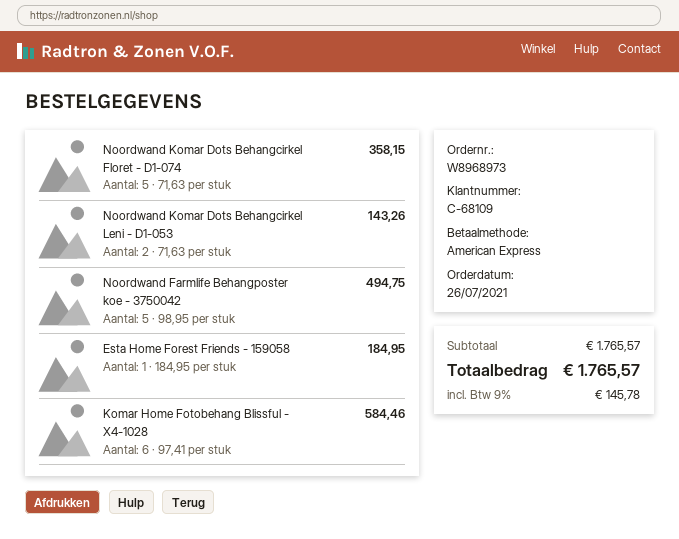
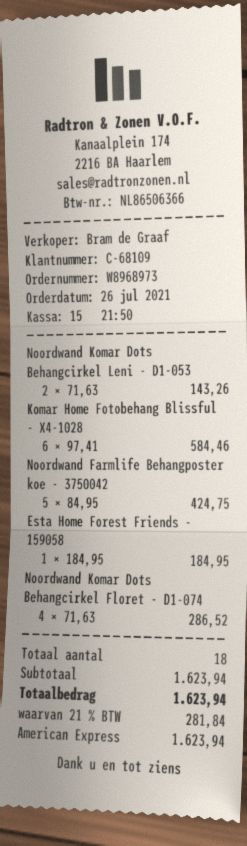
Noordwand Komar Dots Behangcirkel Floret - D1-074: 5 x 71.63 = 358.15 -> 4 x 71.63 = 286.52
Noordwand Farmlife Behangposter koe - 3750042: 5 x 98.95 = 494.75 -> 5 x 84.95 = 424.75
subtotal: 1765.57 -> 1623.94
tax: 9% = 145.78 -> 21% = 281.84
total: 1765.57 -> 1623.94

